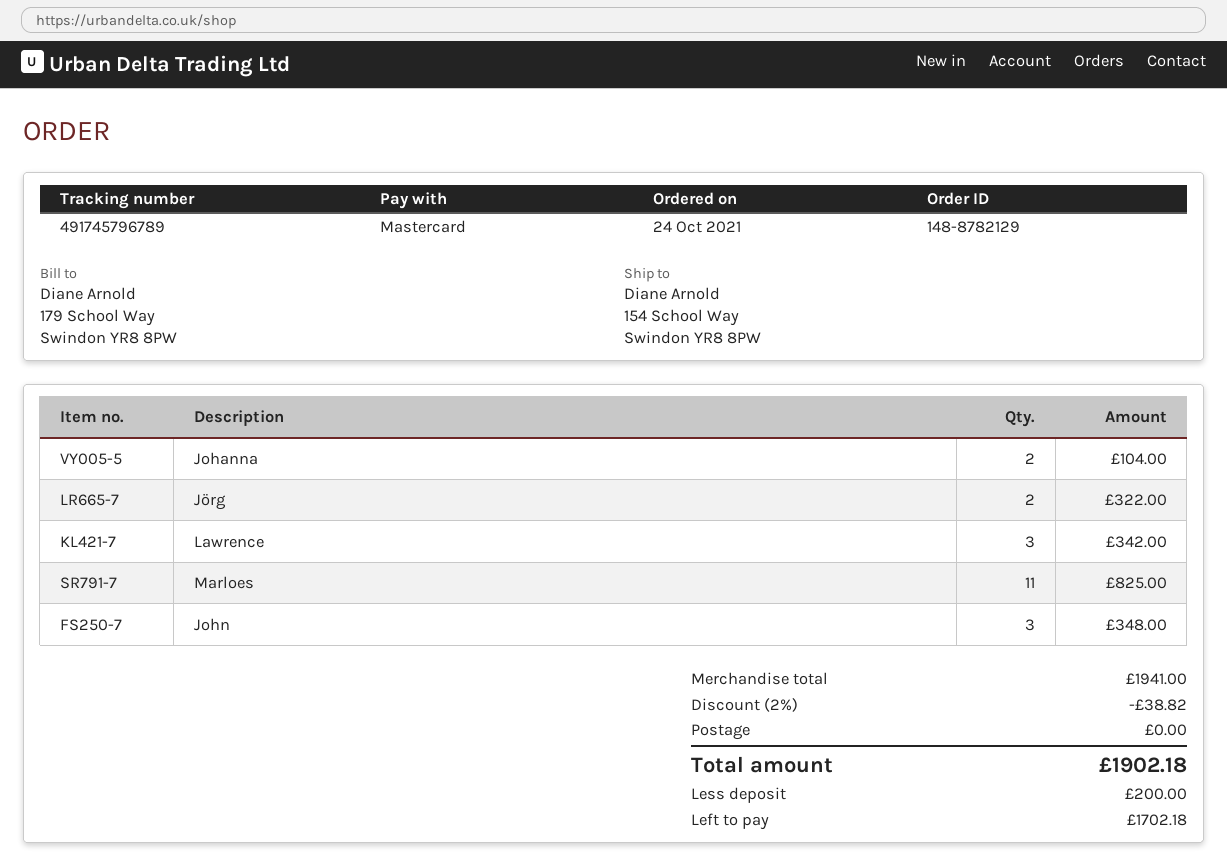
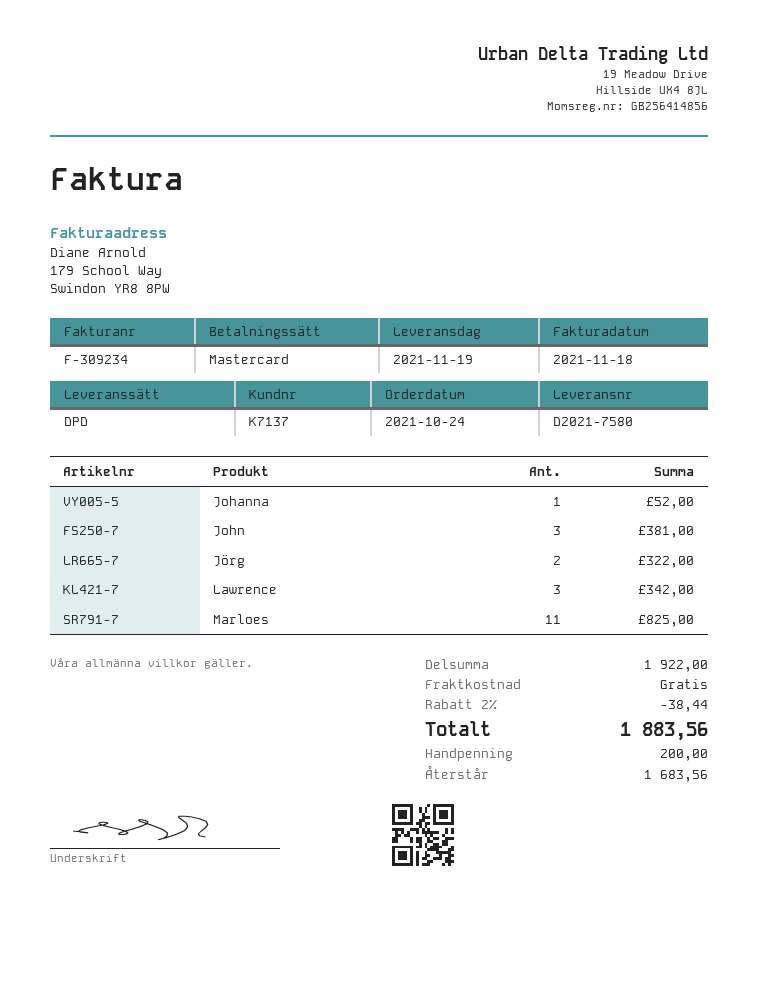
Johanna: 2 for 104.00 -> 1 for 52.00
John: 3 for 348.00 -> 3 for 381.00
subtotal: 1941.00 -> 1922.00
discount: 2% = 38.82 -> 2% = 38.44
total: 1902.18 -> 1883.56
balance: 1702.18 -> 1683.56

